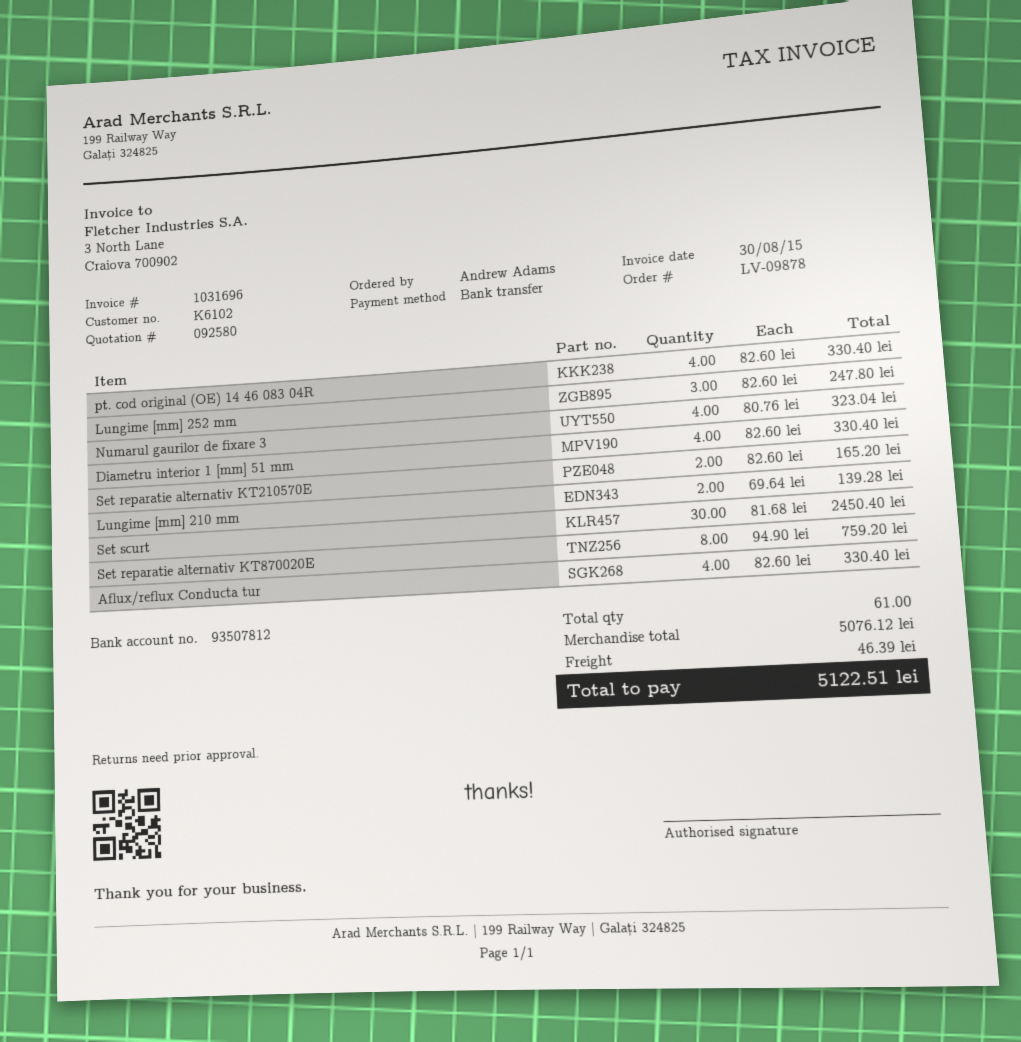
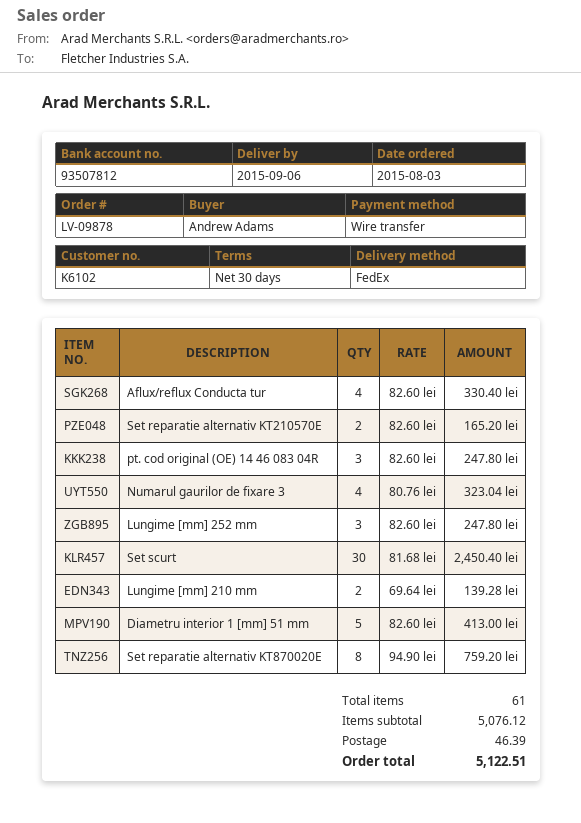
pt. cod original (OE) 14 46 083 04R: 4 x 82.60 = 330.40 -> 3 x 82.60 = 247.80
Diametru interior 1 [mm] 51 mm: 4 x 82.60 = 330.40 -> 5 x 82.60 = 413.00

